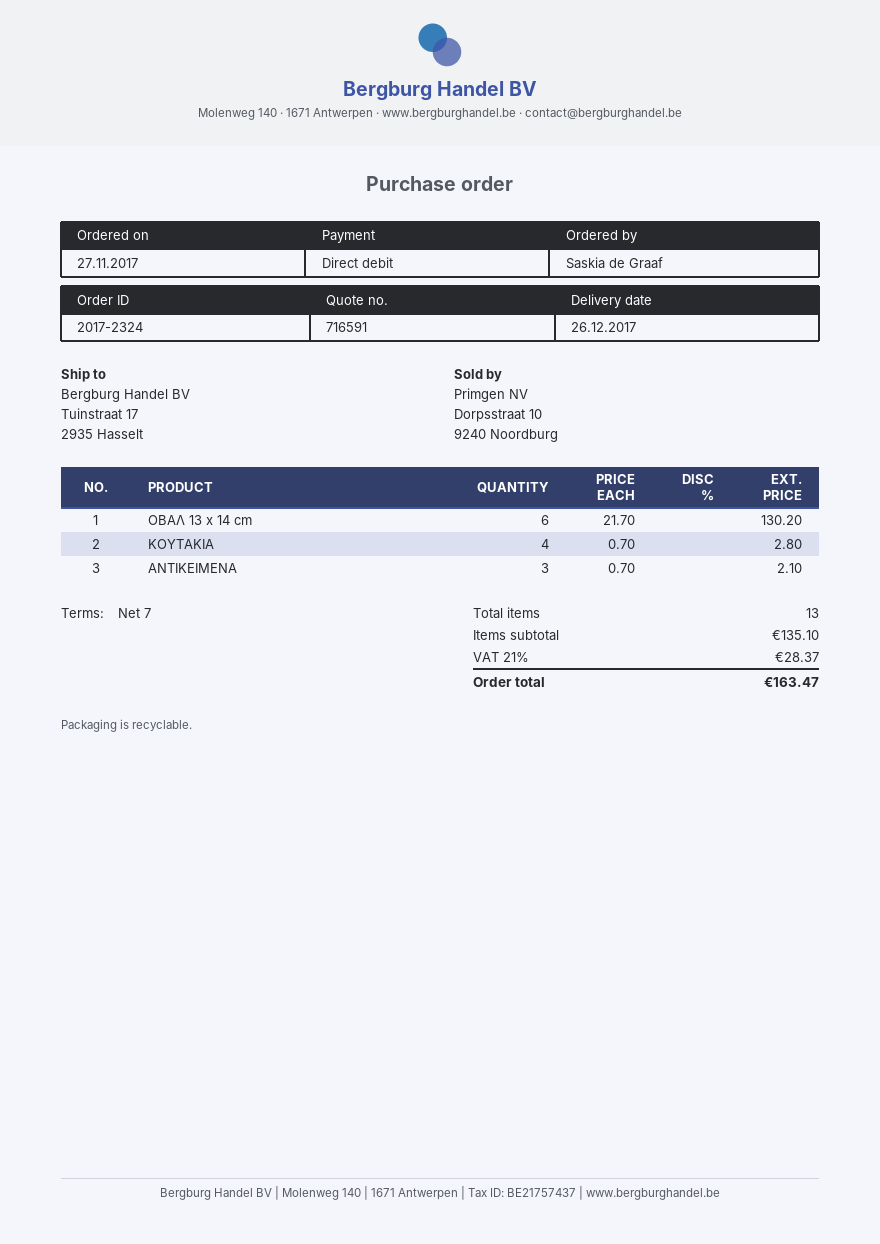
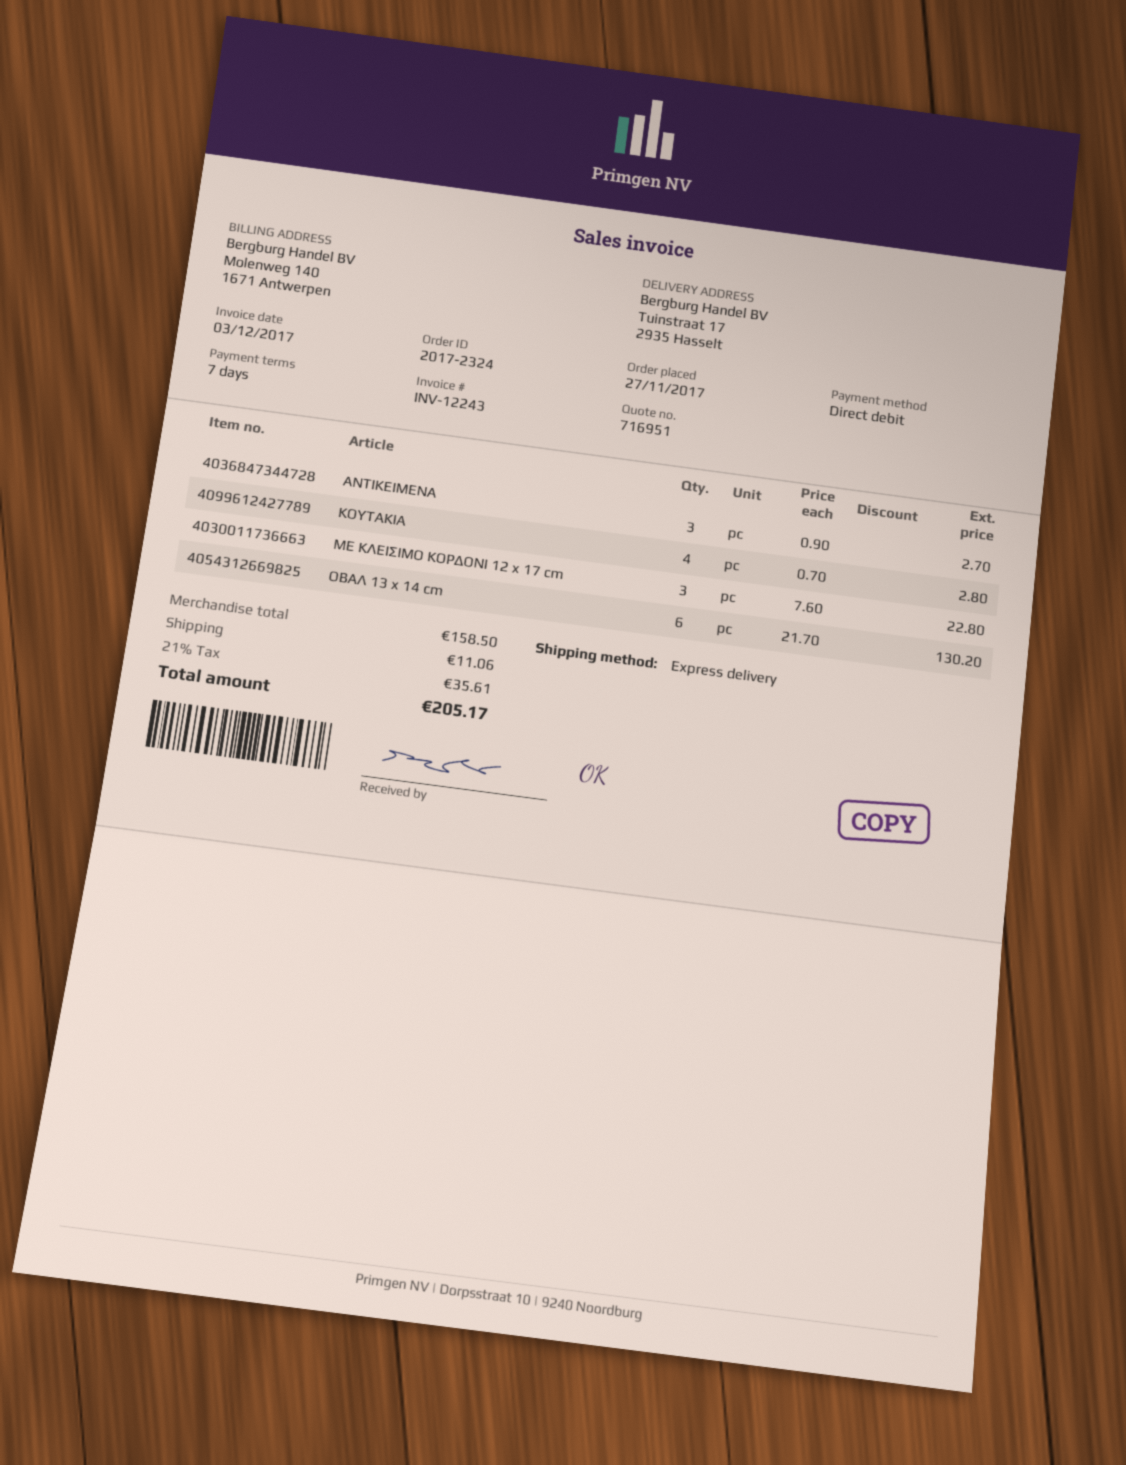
quote number: 716591 -> 716951
ΑΝΤΙΚΕΙΜΕΝΑ: 3 x 0.70 = 2.10 -> 3 x 0.90 = 2.70
ΜΕ ΚΛΕΙΣΙΜΟ ΚΟΡΔΟΝΙ 12 x 17 cm: none -> 3 x 7.60 = 22.80
subtotal: 135.10 -> 158.50
shipping: none -> 11.06
tax: 21% = 28.37 -> 21% = 35.61
total: 163.47 -> 205.17

